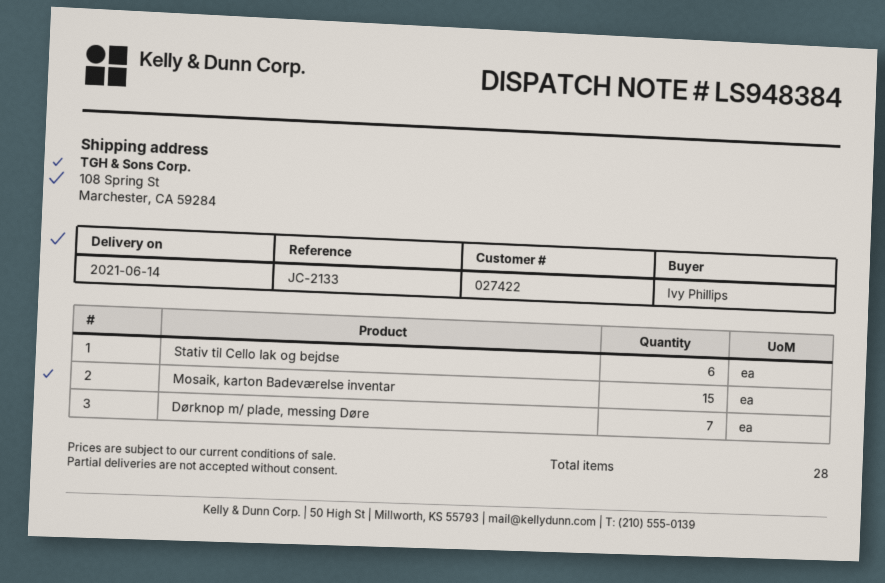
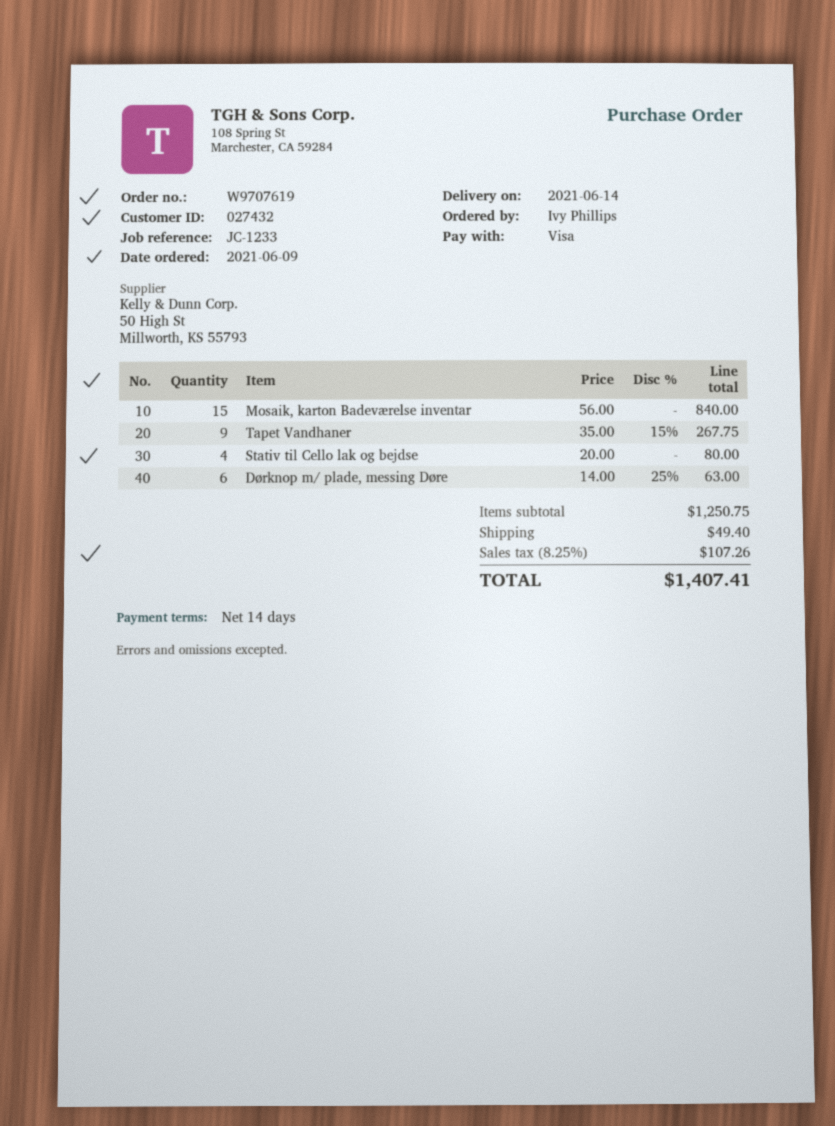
customer number: 027422 -> 027432
reference: JC-2133 -> JC-1233
Stativ til Cello lak og bejdse: 6 -> 4
Dørknop m/ plade, messing Døre: 7 -> 6
Tapet Vandhaner: none -> 9

